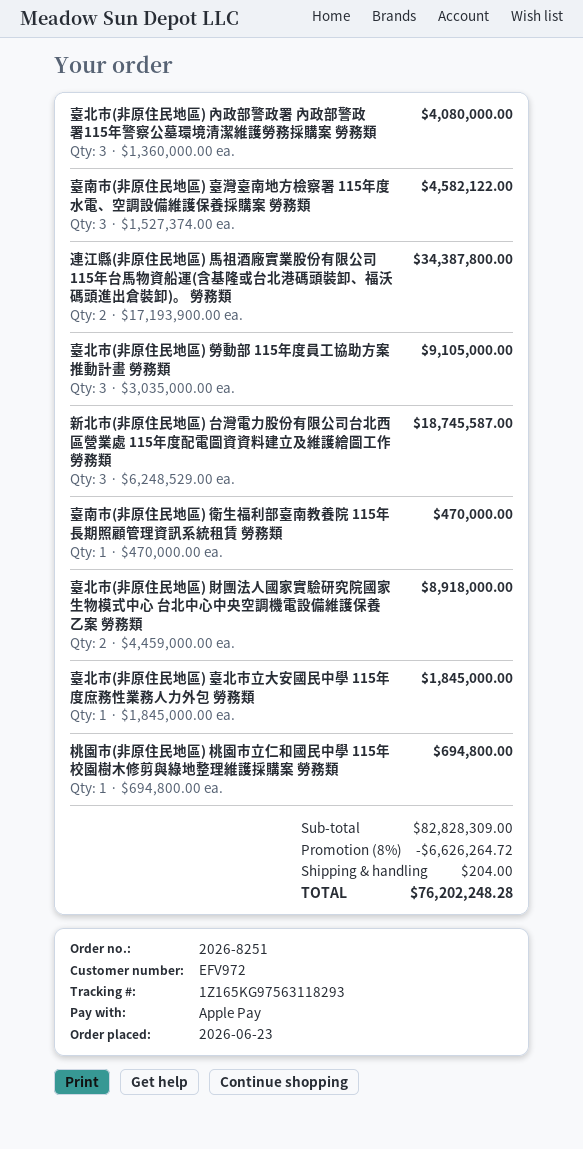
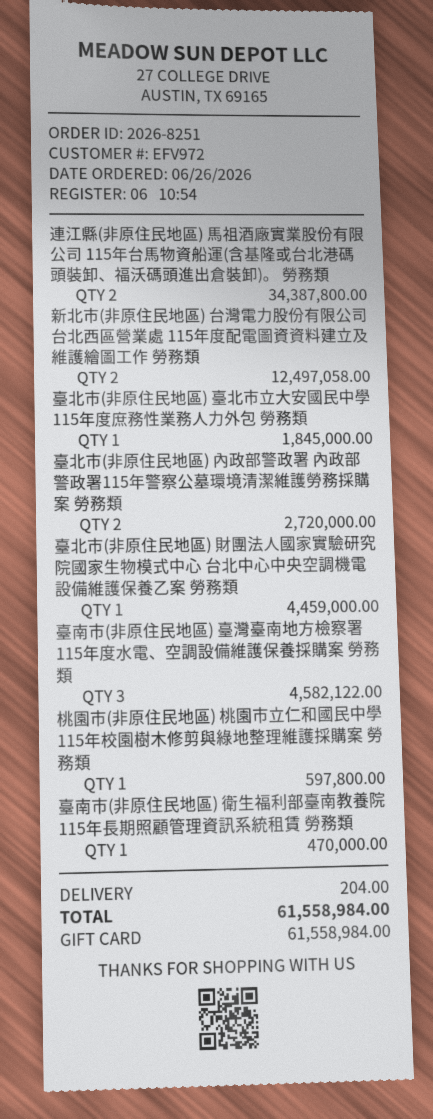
order date: 2026-06-23 -> 2026-06-26
payment method: Apple Pay -> gift card
臺北市(非原住民地區) 內政部警政署 內政部警政署115年警察公墓環境清潔維護勞務採購案 勞務類: 3 for 4080000.00 -> 2 for 2720000.00
臺北市(非原住民地區) 勞動部 115年度員工協助方案推動計畫 勞務類: 3 for 9105000.00 -> none
新北市(非原住民地區) 台灣電力股份有限公司台北西區營業處 115年度配電圖資資料建立及維護繪圖工作 勞務類: 3 for 18745587.00 -> 2 for 12497058.00
臺北市(非原住民地區) 財團法人國家實驗研究院國家生物模式中心 台北中心中央空調機電設備維護保養乙案 勞務類: 2 for 8918000.00 -> 1 for 4459000.00
桃園市(非原住民地區) 桃園市立仁和國民中學 115年校園樹木修剪與綠地整理維護採購案 勞務類: 1 for 694800.00 -> 1 for 597800.00
discount: 8% = 6626264.72 -> none
total: 76202248.28 -> 61558984.00

